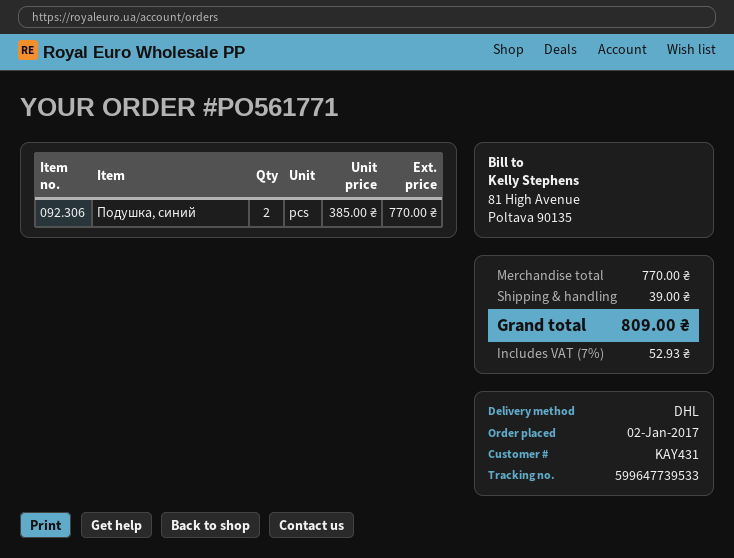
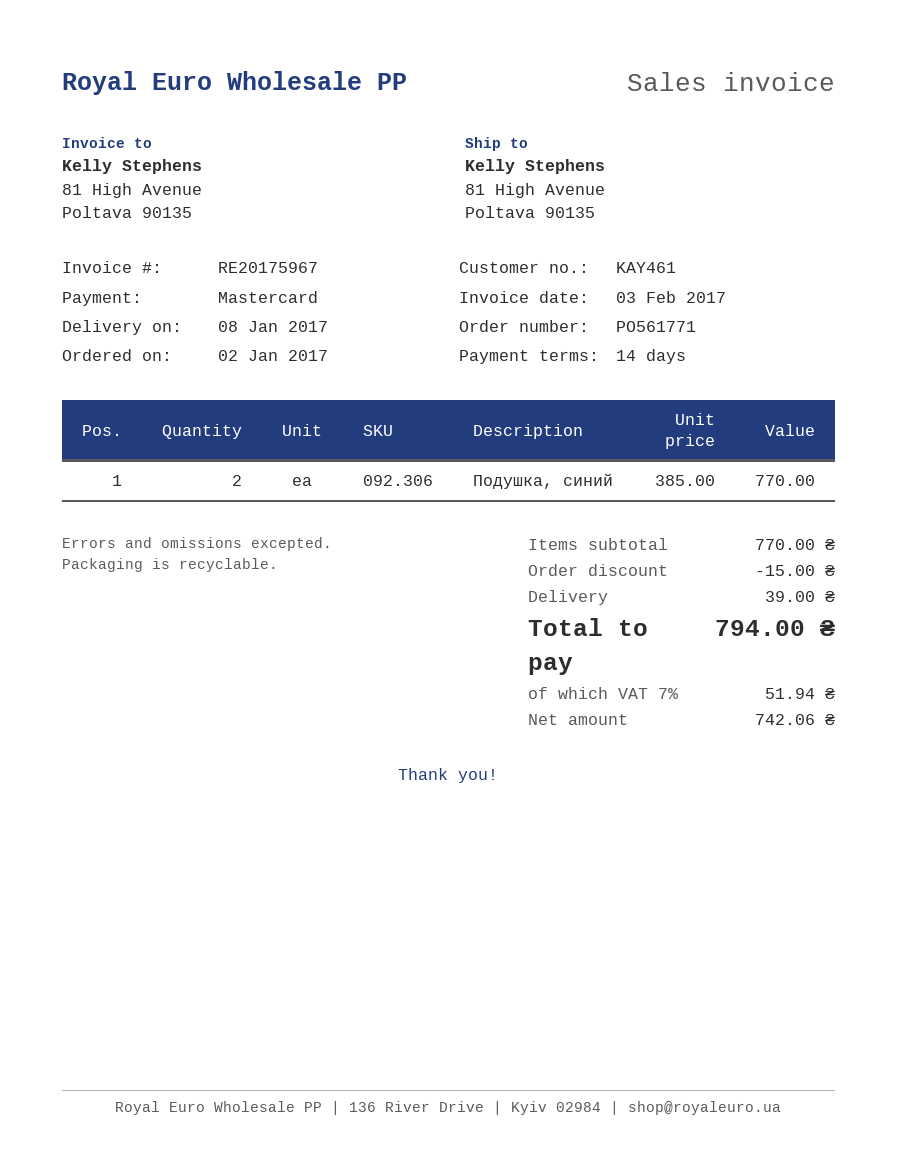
customer number: KAY431 -> KAY461
discount: none -> 15.00
tax: 7% = 52.93 -> 7% = 51.94
total: 809.00 -> 794.00

